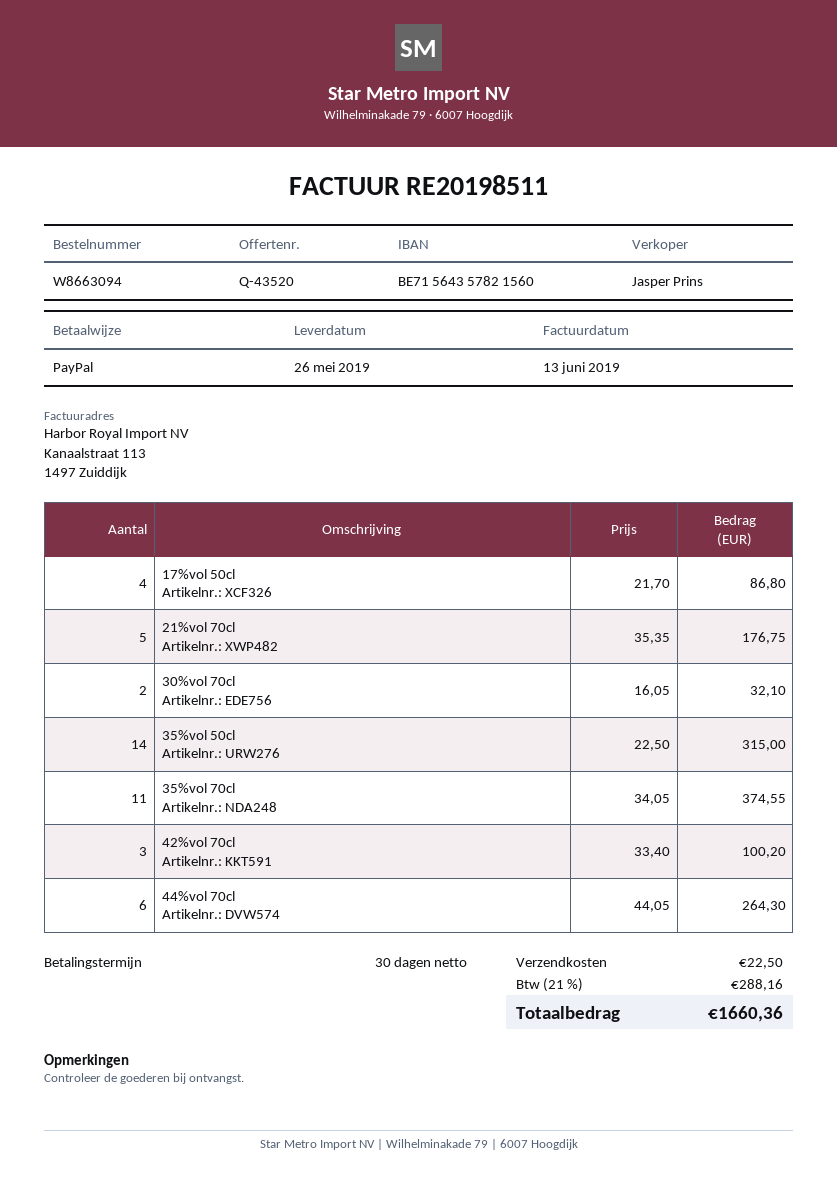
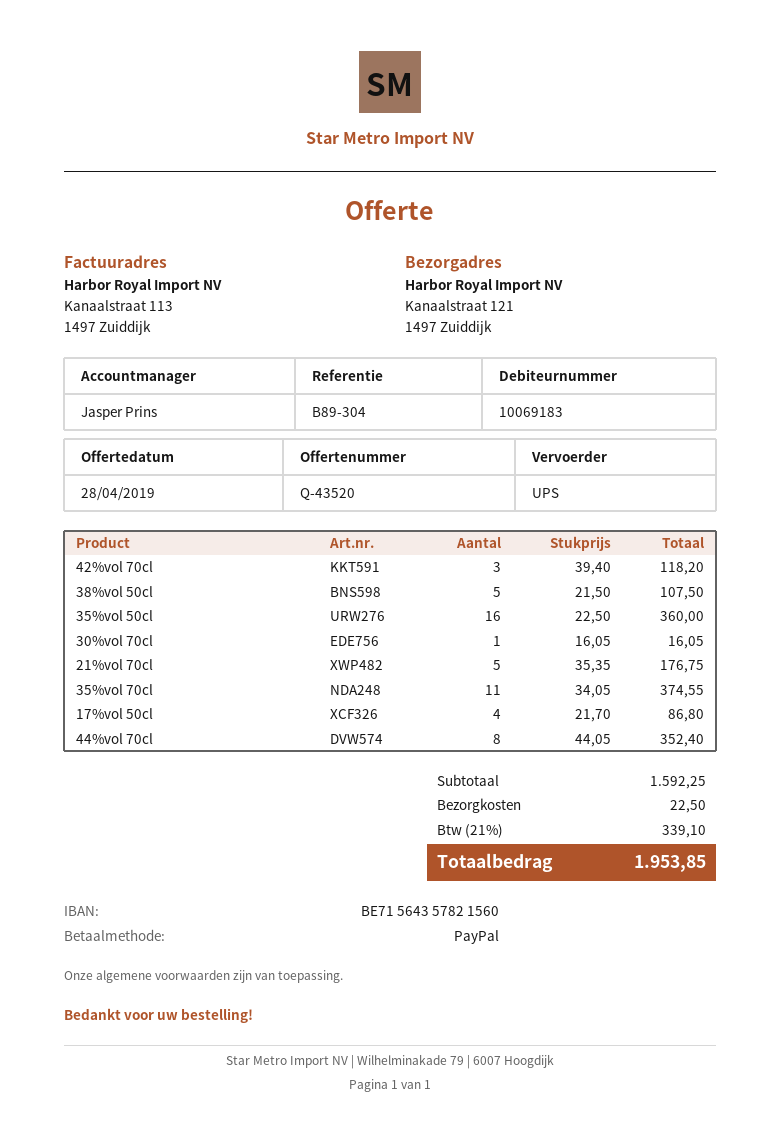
30%vol 70cl: 2 x 16.05 = 32.10 -> 1 x 16.05 = 16.05
35%vol 50cl: 14 x 22.50 = 315.00 -> 16 x 22.50 = 360.00
42%vol 70cl: 3 x 33.40 = 100.20 -> 3 x 39.40 = 118.20
44%vol 70cl: 6 x 44.05 = 264.30 -> 8 x 44.05 = 352.40
38%vol 50cl: none -> 5 x 21.50 = 107.50
tax: 21% = 288.16 -> 21% = 339.10
total: 1660.36 -> 1953.85

